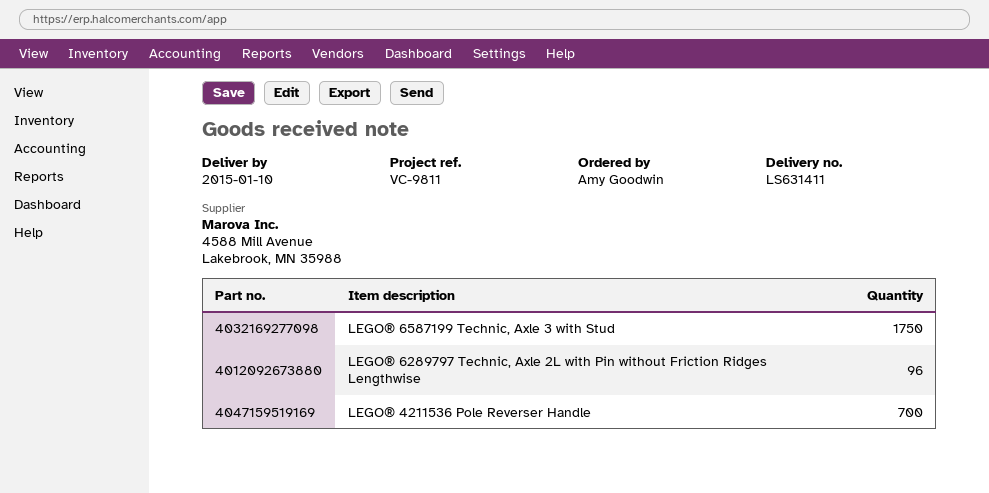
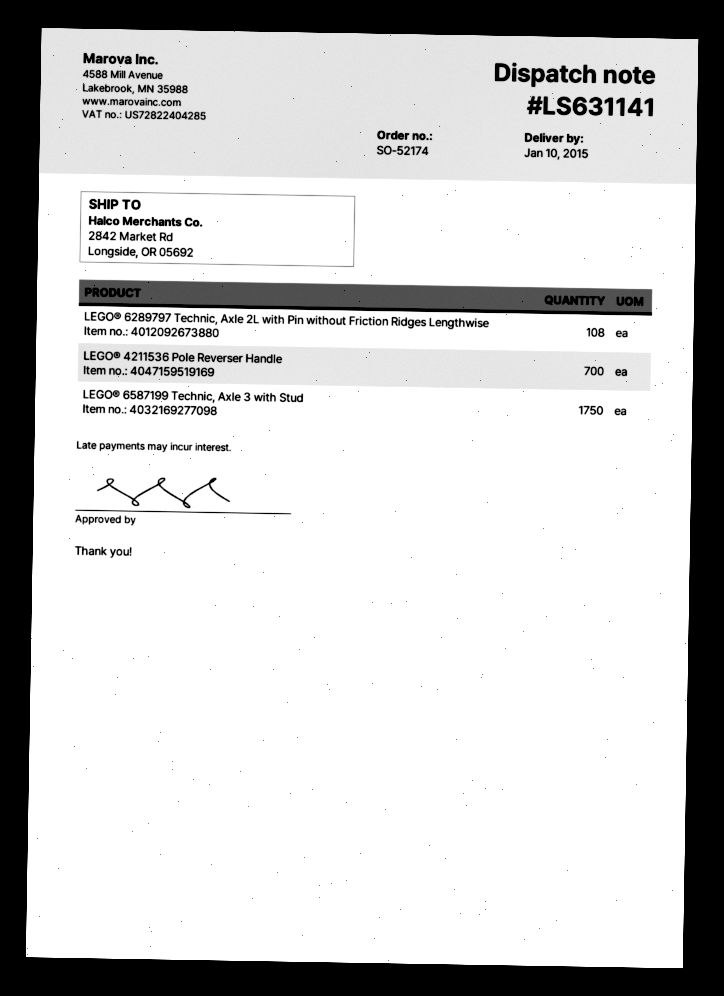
delivery note number: LS631411 -> LS631141
LEGO® 6289797 Technic, Axle 2L with Pin without Friction Ridges Lengthwise: 96 -> 108

